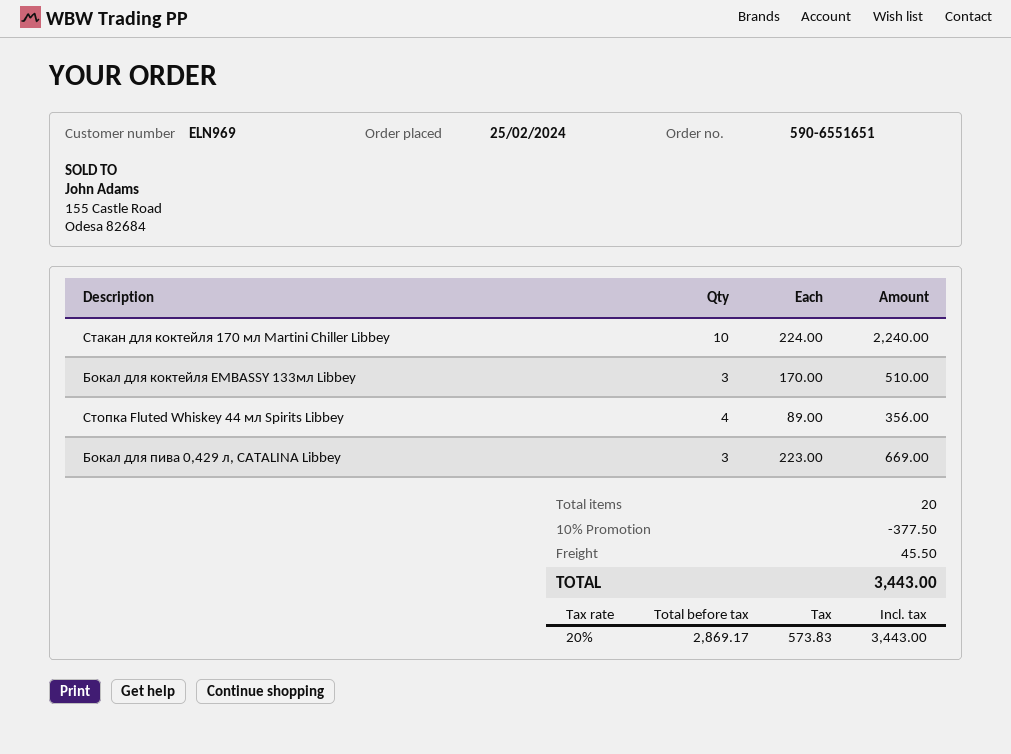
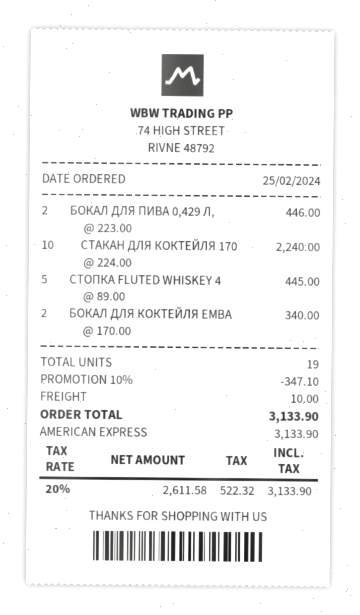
Бокал для коктейля EMBASSY 133мл Libbey: 3 x 170.00 = 510.00 -> 2 x 170.00 = 340.00
Стопка Fluted Whiskey 44 мл Spirits Libbey: 4 x 89.00 = 356.00 -> 5 x 89.00 = 445.00
Бокал для пива 0,429 л, CATALINA Libbey: 3 x 223.00 = 669.00 -> 2 x 223.00 = 446.00
total quantity: 20 -> 19
discount: 10% = 377.50 -> 10% = 347.10
shipping: 45.50 -> 10.00
net: 2869.17 -> 2611.58
tax: 20% = 573.83 -> 20% = 522.32
total: 3443.00 -> 3133.90

